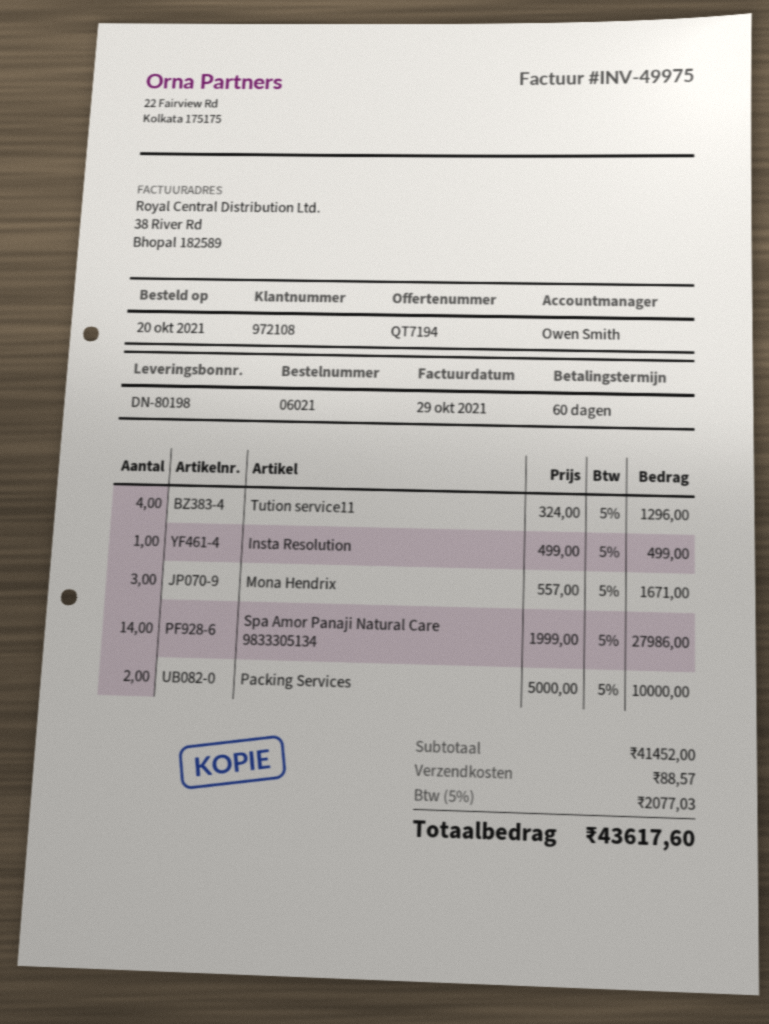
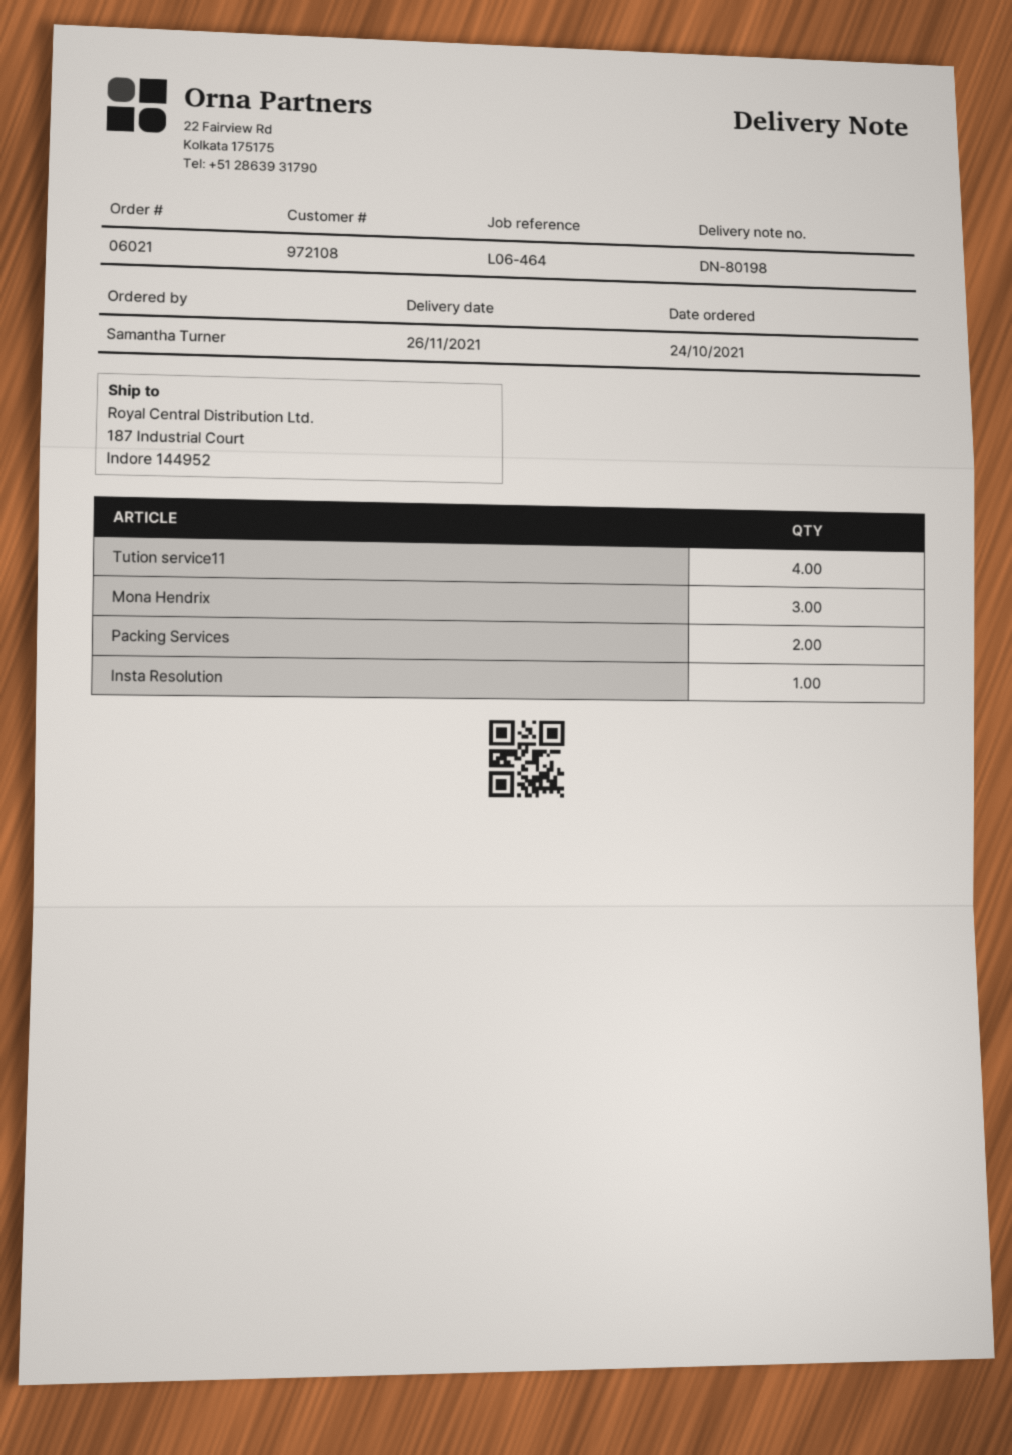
order date: 2021-10-20 -> 2021-10-24
Spa Amor Panaji Natural Care 9833305134: 14 -> none

